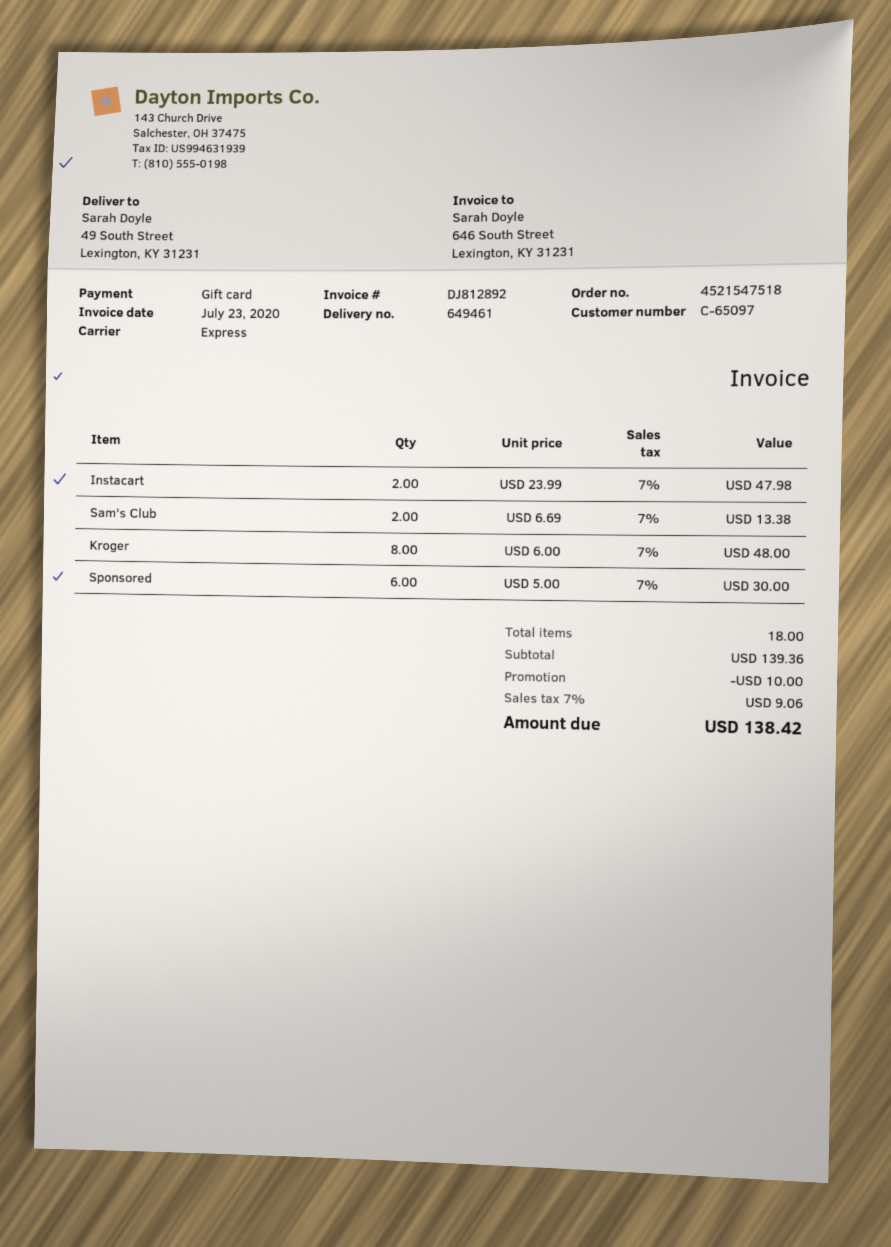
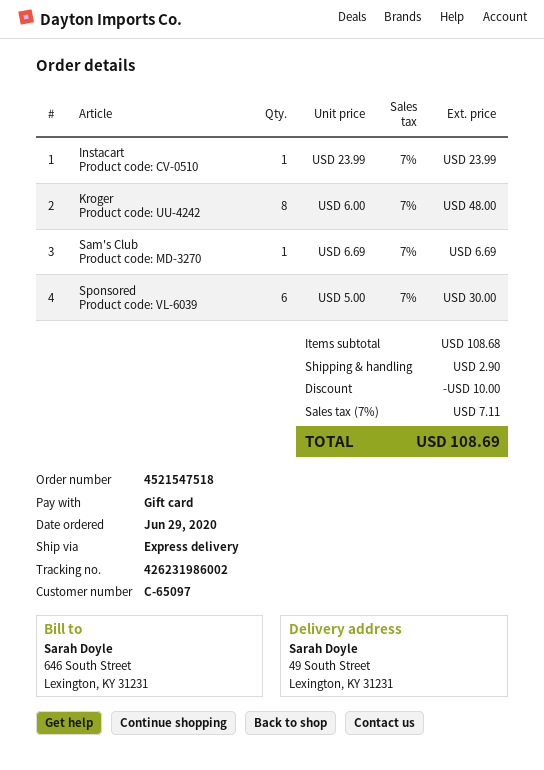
Instacart: 2 x 23.99 = 47.98 -> 1 x 23.99 = 23.99
Sam's Club: 2 x 6.69 = 13.38 -> 1 x 6.69 = 6.69
subtotal: 139.36 -> 108.68
shipping: none -> 2.90
tax: 7% = 9.06 -> 7% = 7.11
total: 138.42 -> 108.69

